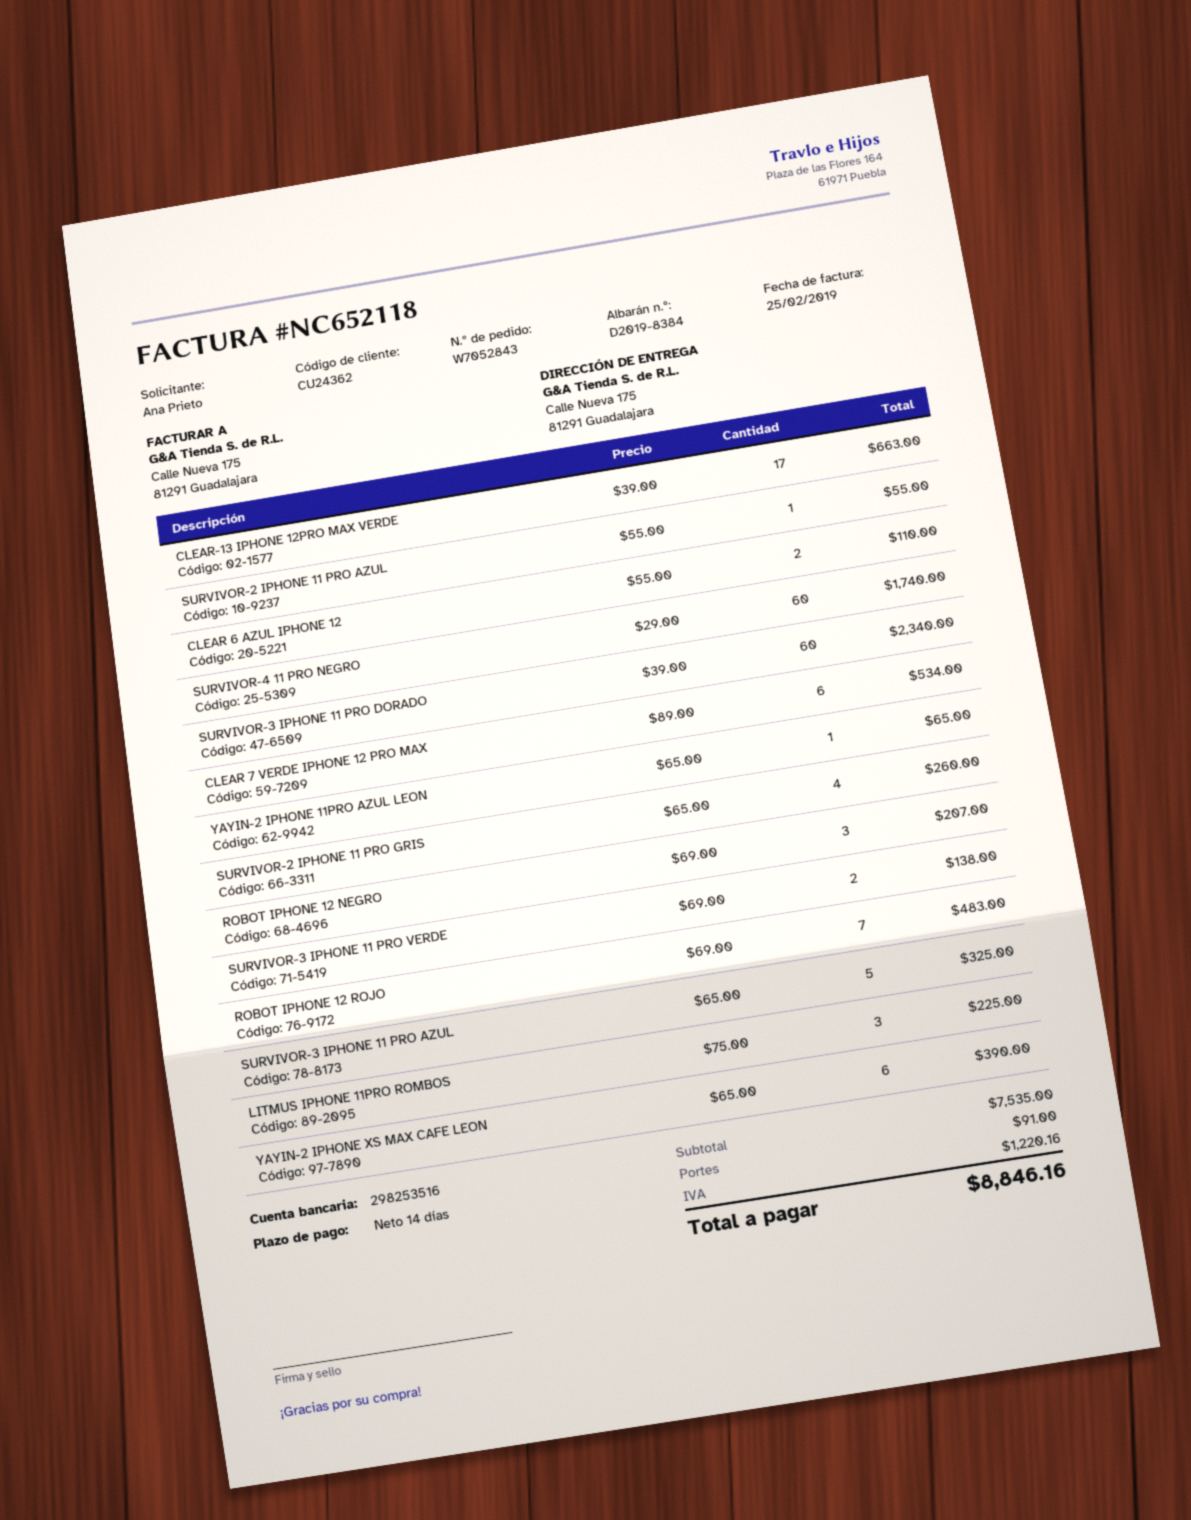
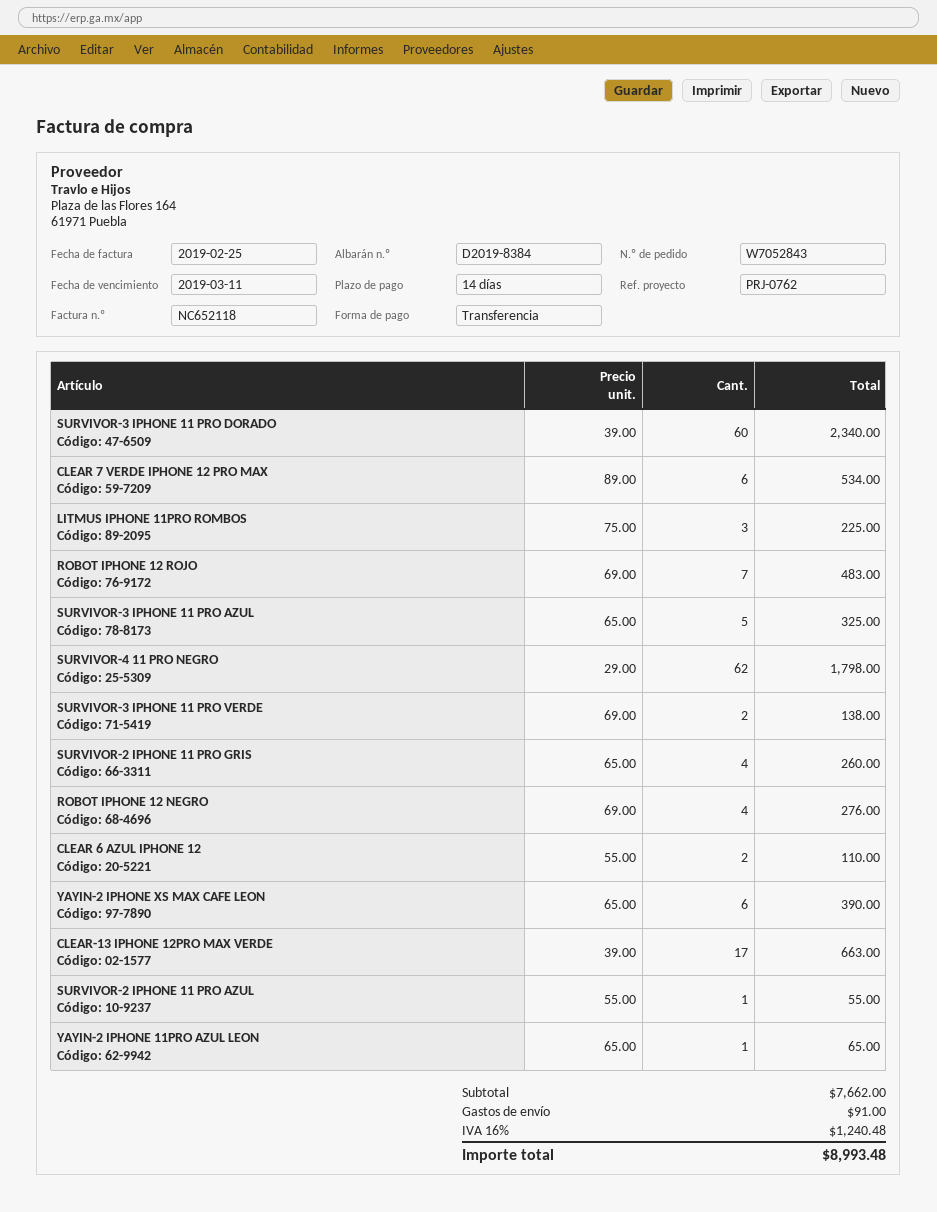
SURVIVOR-4 11 PRO NEGRO: 60 x 29.00 = 1740.00 -> 62 x 29.00 = 1798.00
ROBOT IPHONE 12 NEGRO: 3 x 69.00 = 207.00 -> 4 x 69.00 = 276.00
subtotal: 7535.00 -> 7662.00
tax: 1220.16 -> 1240.48
total: 8846.16 -> 8993.48

